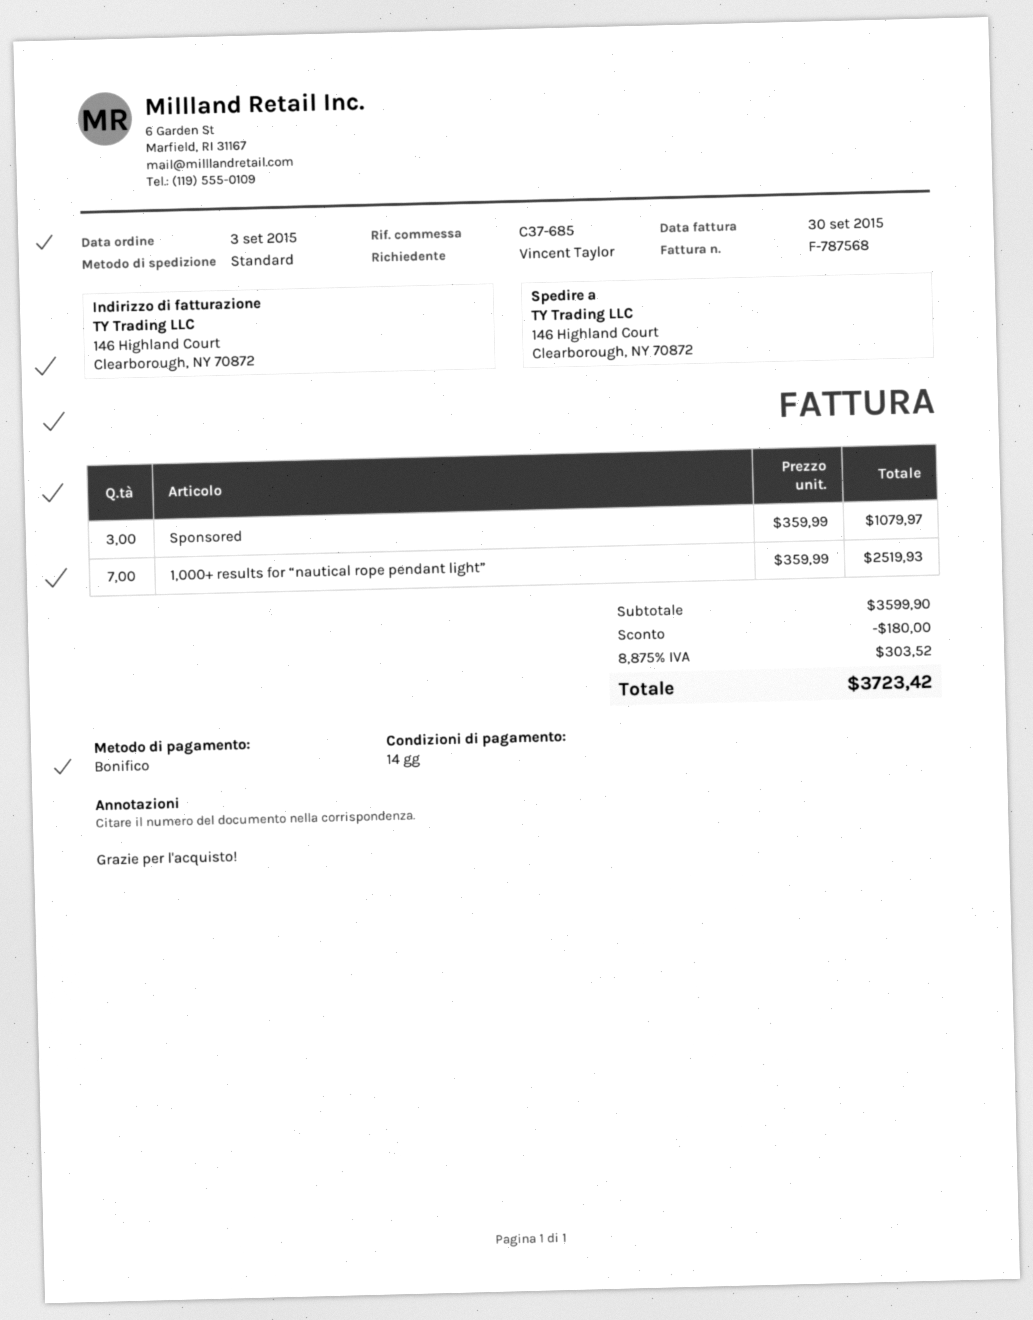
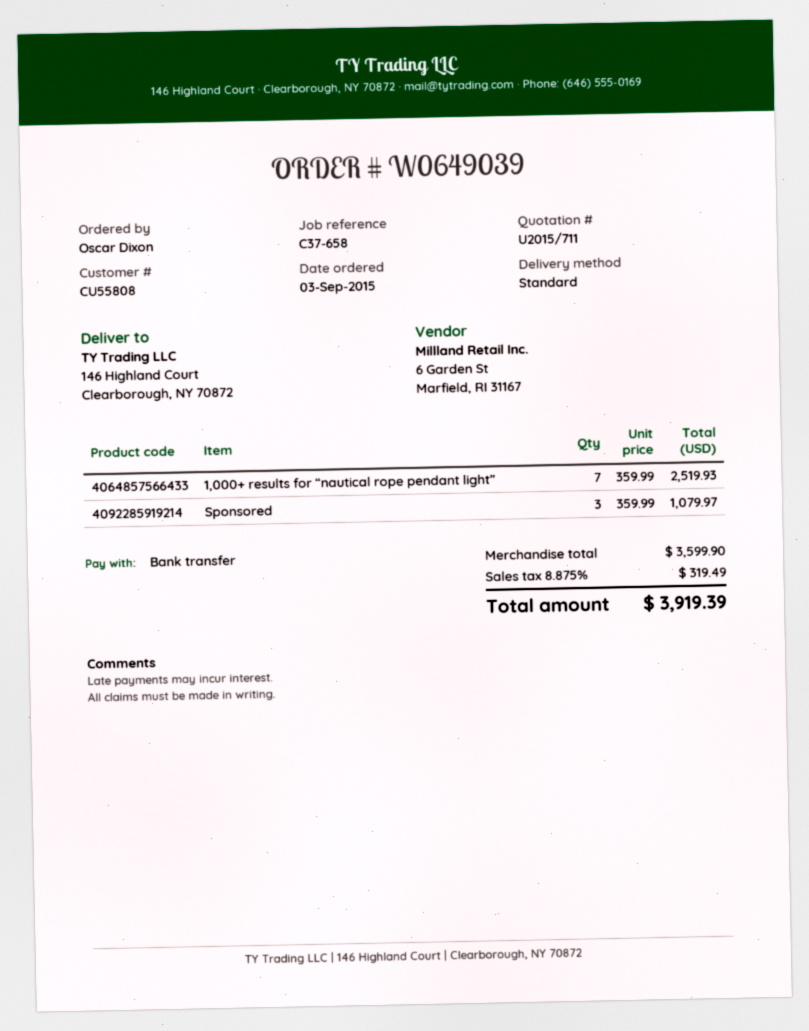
reference: C37-685 -> C37-658
ordered by: Vincent Taylor -> Oscar Dixon
discount: 180.00 -> none
tax: 8.875% = 303.52 -> 8.875% = 319.49
total: 3723.42 -> 3919.39

